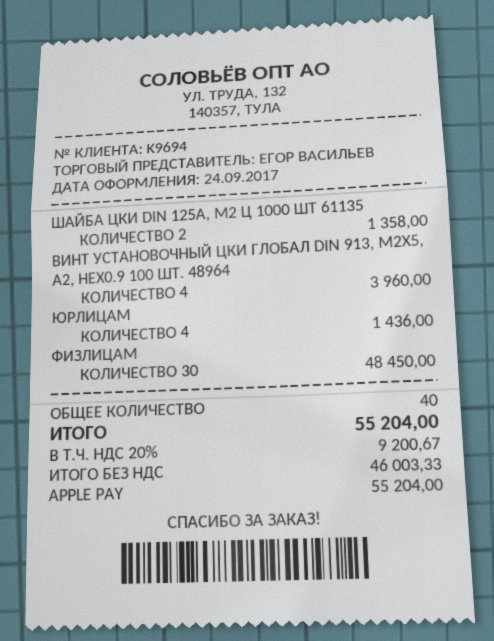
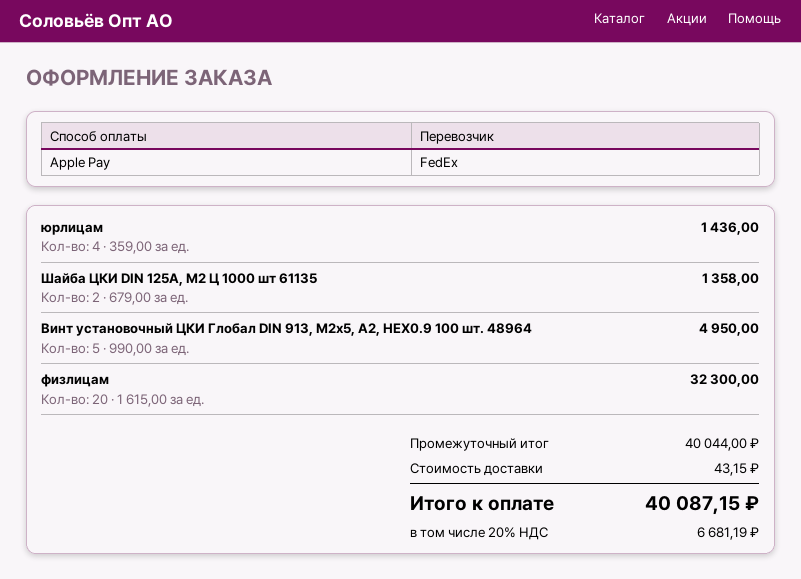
ВИНТ УСТАНОВОЧНЫЙ ЦКИ ГЛОБАЛ DIN 913, М2X5, A2, HEX0.9 100 ШТ. 48964: 4 for 3960.00 -> 5 for 4950.00
ФИЗЛИЦАМ: 30 for 48450.00 -> 20 for 32300.00
shipping: none -> 43.15
tax: 20% = 9200.67 -> 20% = 6681.19
total: 55204.00 -> 40087.15

